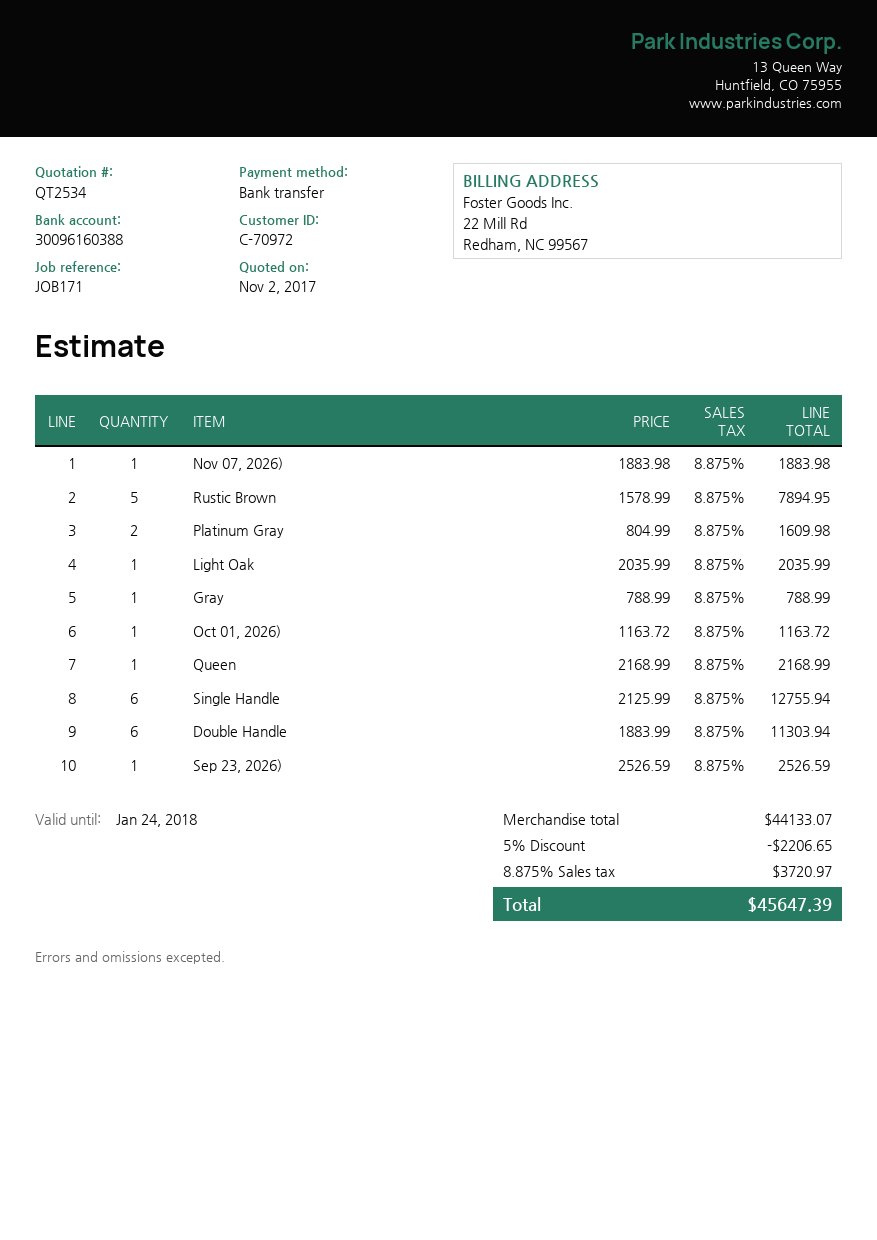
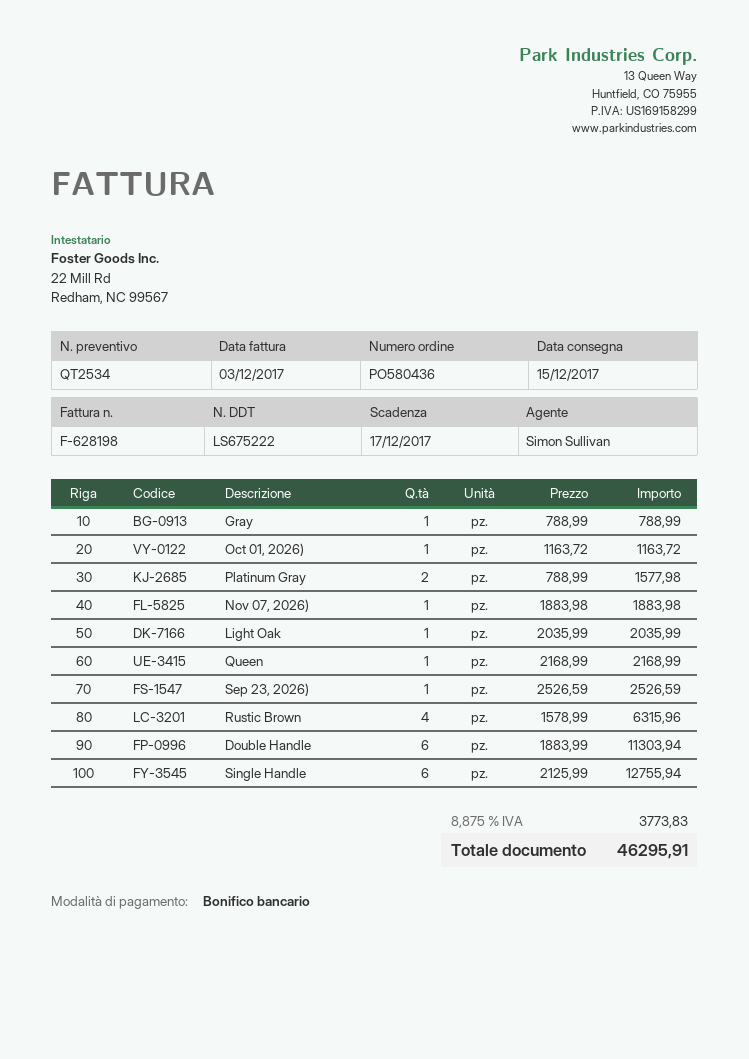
Rustic Brown: 5 x 1578.99 = 7894.95 -> 4 x 1578.99 = 6315.96
Platinum Gray: 2 x 804.99 = 1609.98 -> 2 x 788.99 = 1577.98
discount: 5% = 2206.65 -> none
tax: 8.875% = 3720.97 -> 8.875% = 3773.83
total: 45647.39 -> 46295.91

